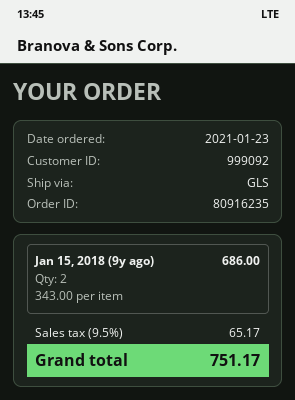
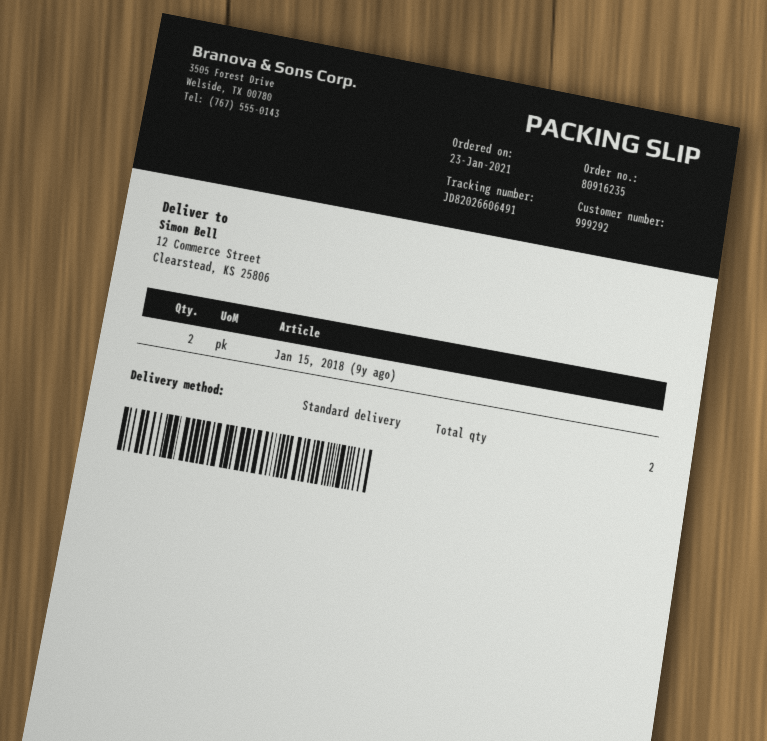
customer number: 999092 -> 999292
shipping method: GLS -> standard

